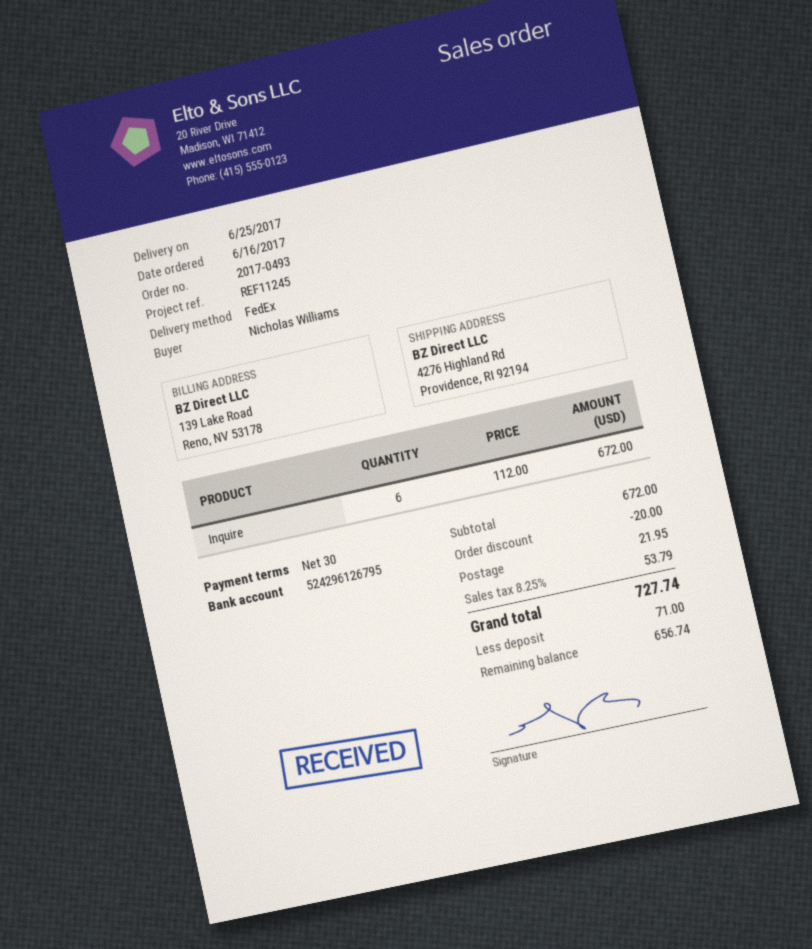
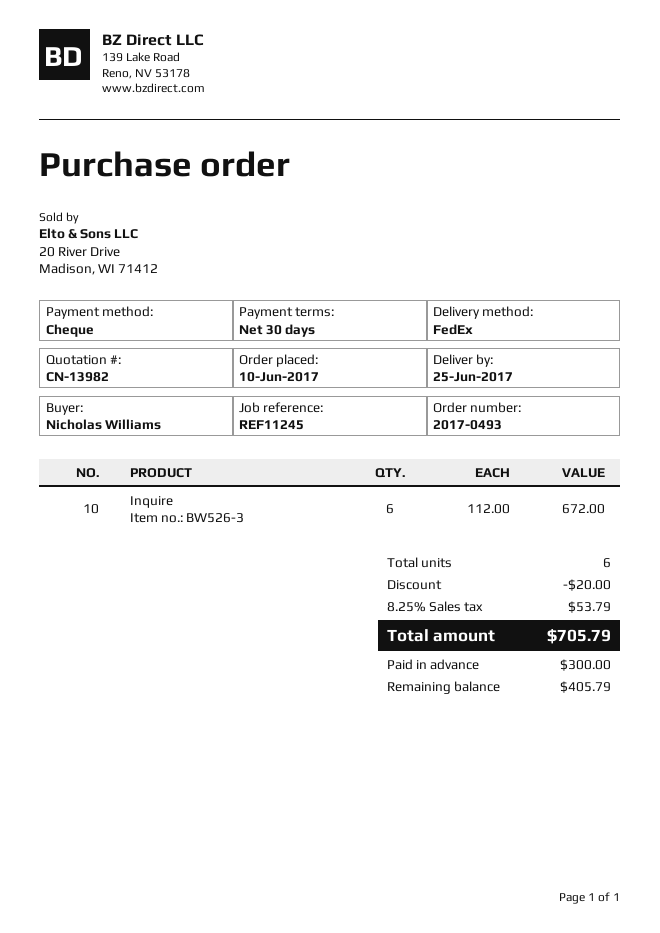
order date: 2017-06-16 -> 2017-06-10
shipping: 21.95 -> none
total: 727.74 -> 705.79
deposit: 71.00 -> 300.00
balance: 656.74 -> 405.79

